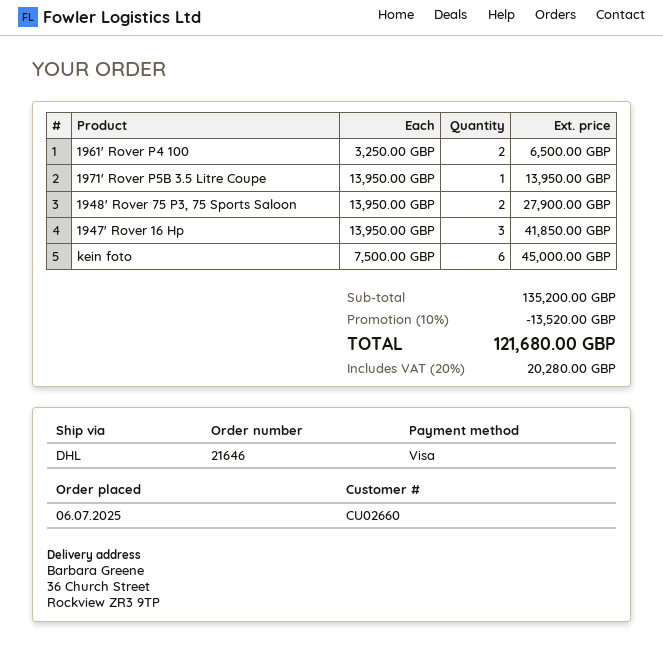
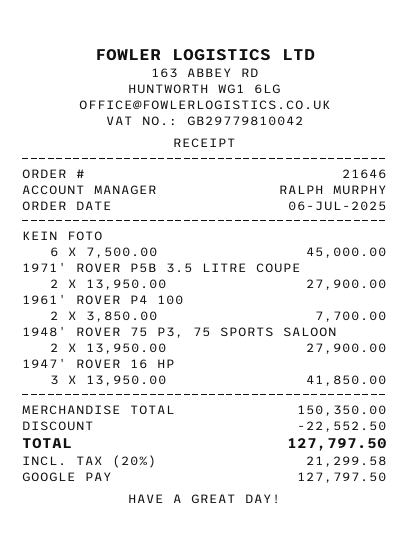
payment method: Visa -> Google Pay
1961' Rover P4 100: 2 x 3250.00 = 6500.00 -> 2 x 3850.00 = 7700.00
1971' Rover P5B 3.5 Litre Coupe: 1 x 13950.00 = 13950.00 -> 2 x 13950.00 = 27900.00
subtotal: 135200.00 -> 150350.00
discount: 13520.00 -> 22552.50
tax: 20% = 20280.00 -> 20% = 21299.58
total: 121680.00 -> 127797.50

